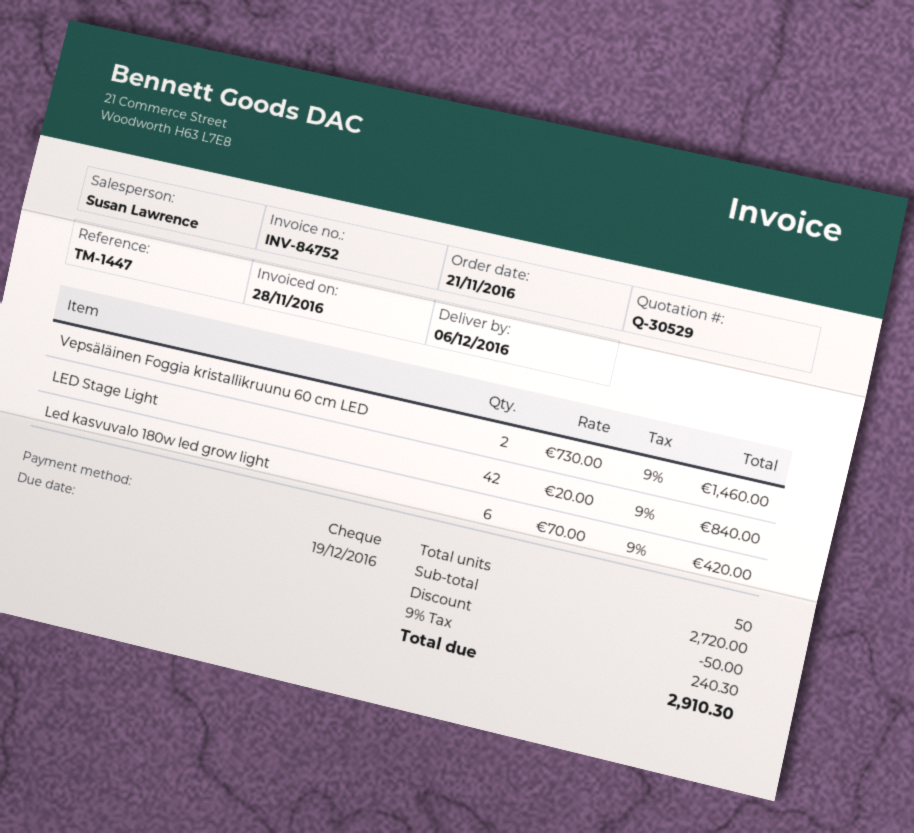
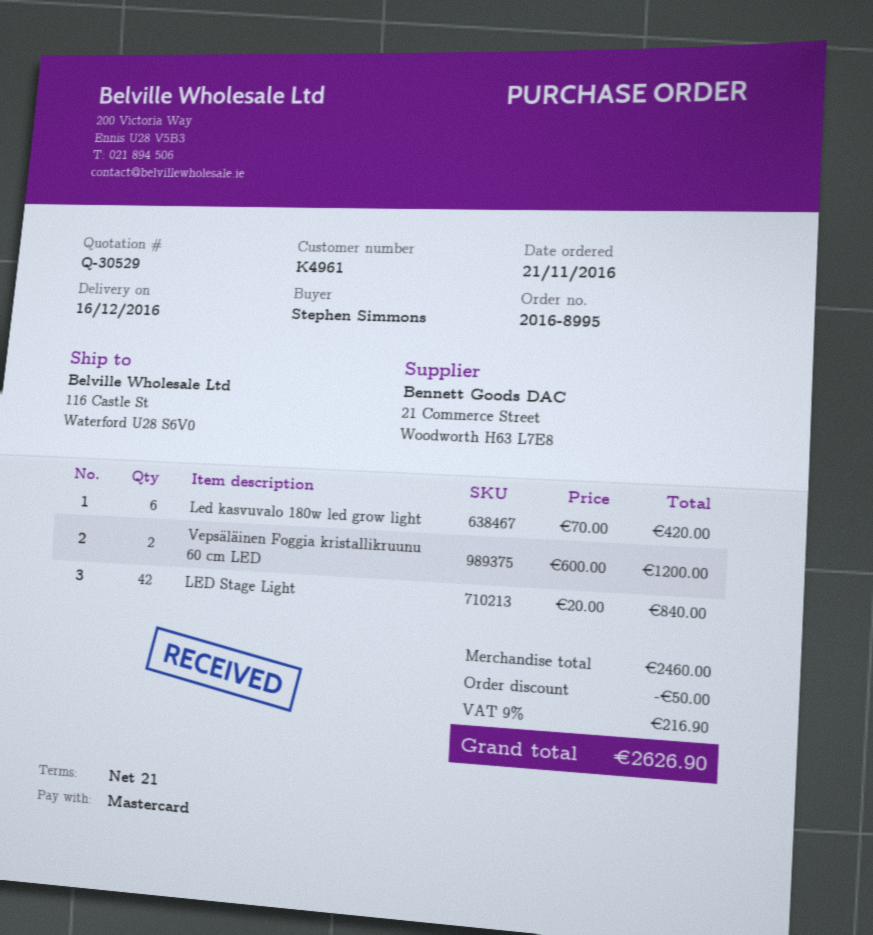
delivery date: 2016-12-06 -> 2016-12-16
payment method: cheque -> Mastercard
Vepsäläinen Foggia kristallikruunu 60 cm LED: 2 x 730.00 = 1460.00 -> 2 x 600.00 = 1200.00
subtotal: 2720.00 -> 2460.00
tax: 9% = 240.30 -> 9% = 216.90
total: 2910.30 -> 2626.90

